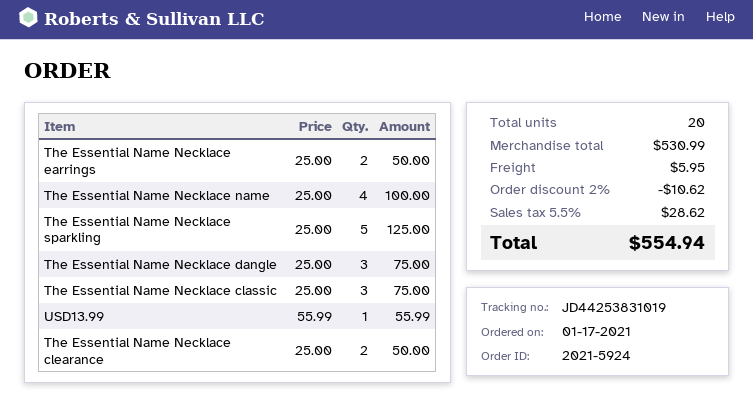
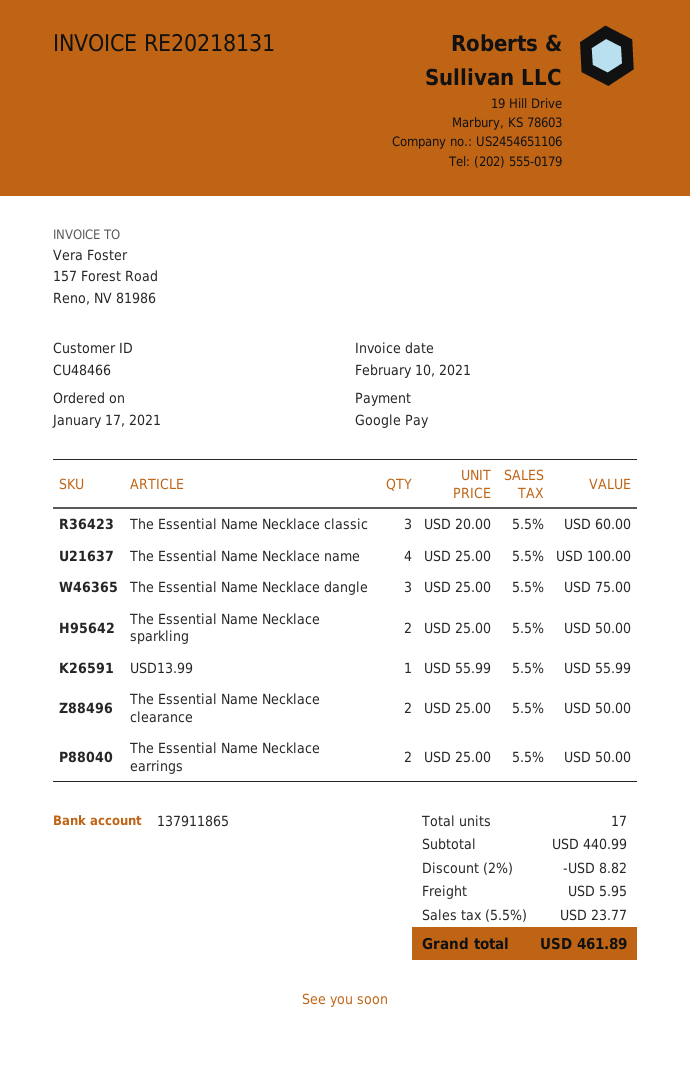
The Essential Name Necklace sparkling: 5 x 25.00 = 125.00 -> 2 x 25.00 = 50.00
The Essential Name Necklace classic: 3 x 25.00 = 75.00 -> 3 x 20.00 = 60.00
total quantity: 20 -> 17
subtotal: 530.99 -> 440.99
discount: 2% = 10.62 -> 2% = 8.82
tax: 5.5% = 28.62 -> 5.5% = 23.77
total: 554.94 -> 461.89

